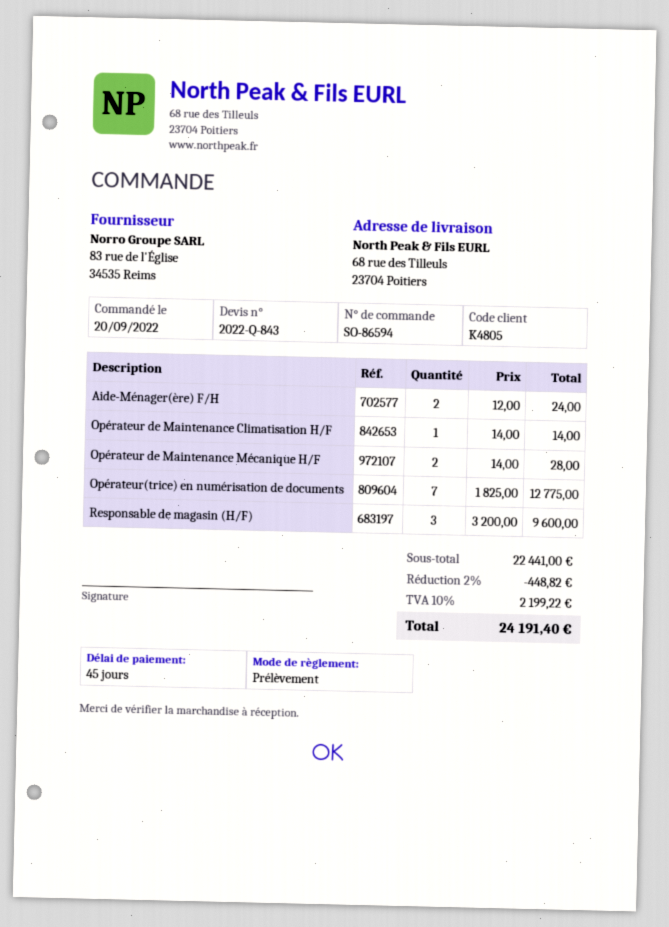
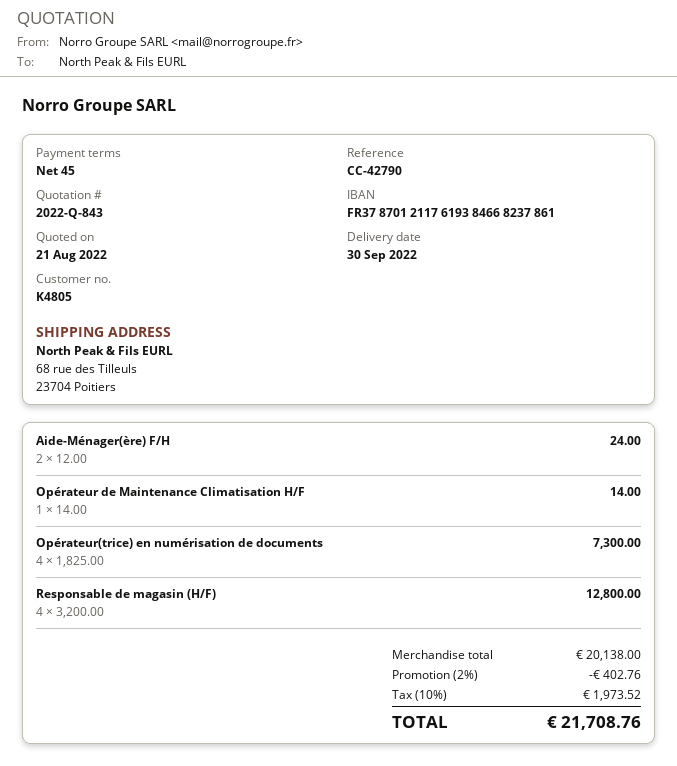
Opérateur de Maintenance Mécanique H/F: 2 x 14.00 = 28.00 -> none
Opérateur(trice) en numérisation de documents: 7 x 1825.00 = 12775.00 -> 4 x 1825.00 = 7300.00
Responsable de magasin (H/F): 3 x 3200.00 = 9600.00 -> 4 x 3200.00 = 12800.00
subtotal: 22441.00 -> 20138.00
discount: 2% = 448.82 -> 2% = 402.76
tax: 10% = 2199.22 -> 10% = 1973.52
total: 24191.40 -> 21708.76

